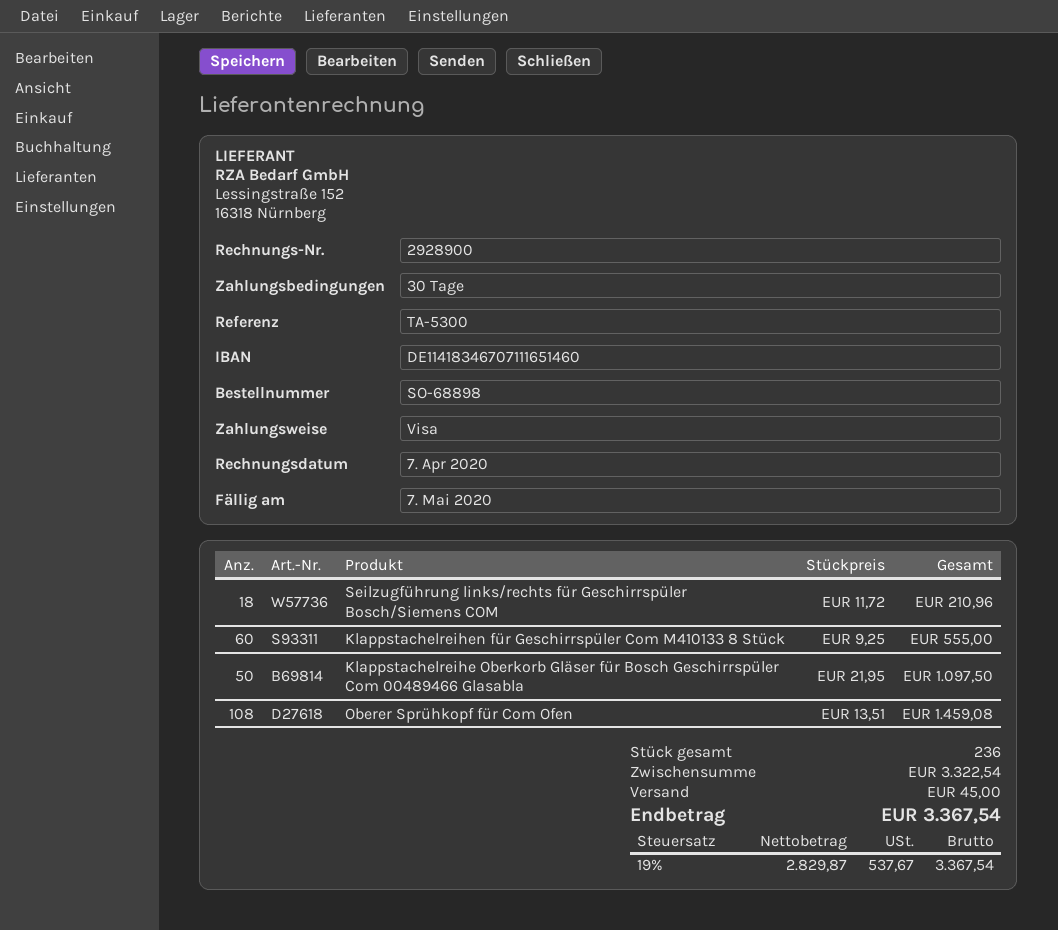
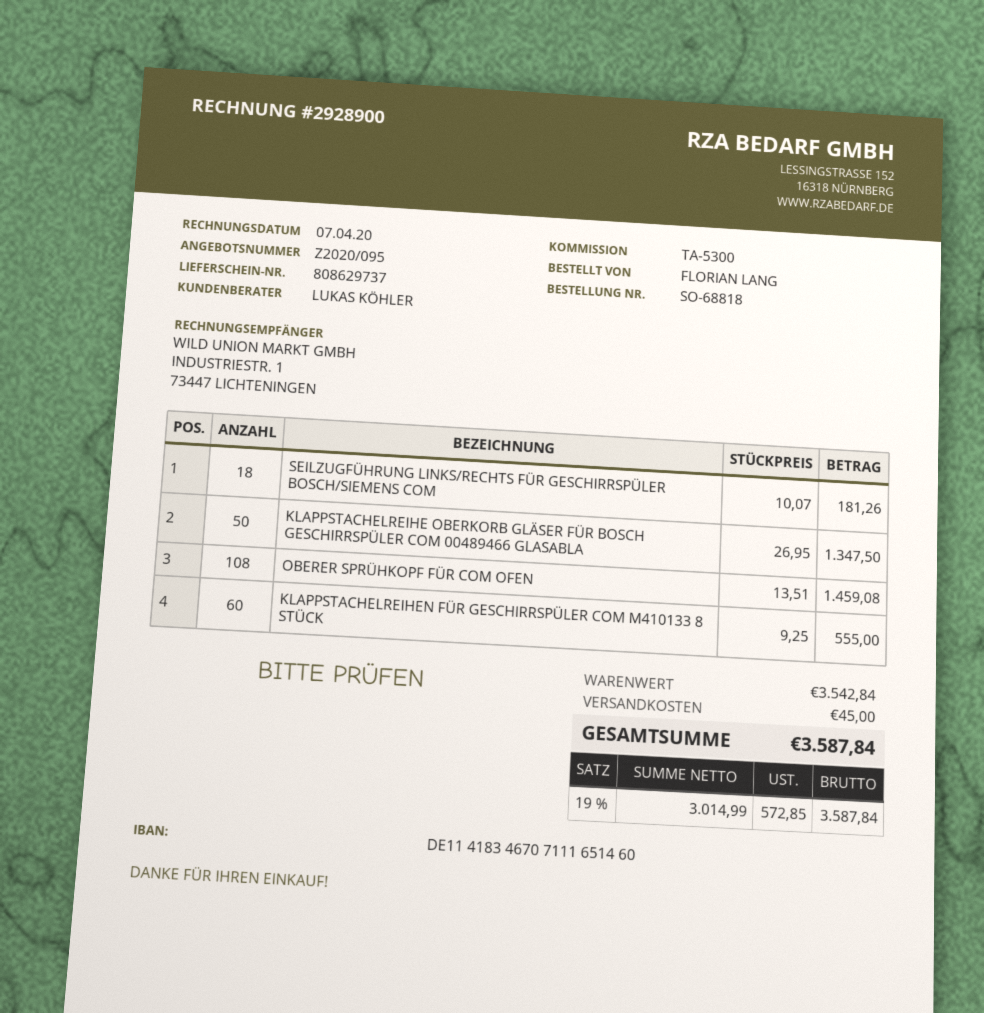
order number: SO-68898 -> SO-68818
Seilzugführung links/rechts für Geschirrspüler Bosch/Siemens COM: 18 x 11.72 = 210.96 -> 18 x 10.07 = 181.26
Klappstachelreihe Oberkorb Gläser für Bosch Geschirrspüler Com 00489466 Glasabla: 50 x 21.95 = 1097.50 -> 50 x 26.95 = 1347.50
subtotal: 3322.54 -> 3542.84
net: 2829.87 -> 3014.99
tax: 19% = 537.67 -> 19% = 572.85
total: 3367.54 -> 3587.84

